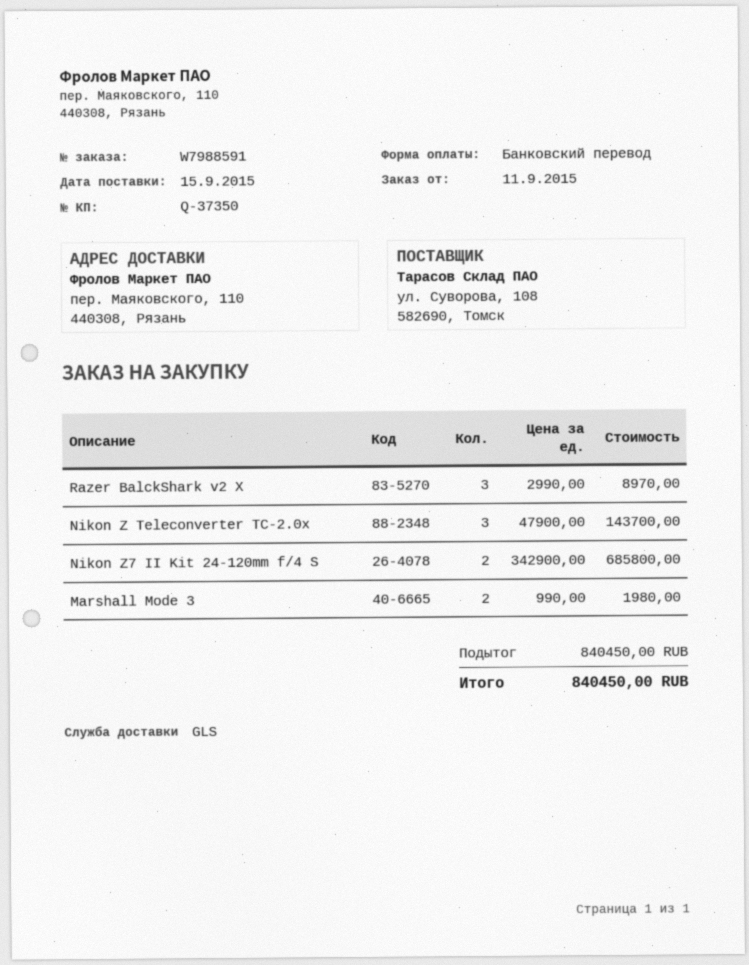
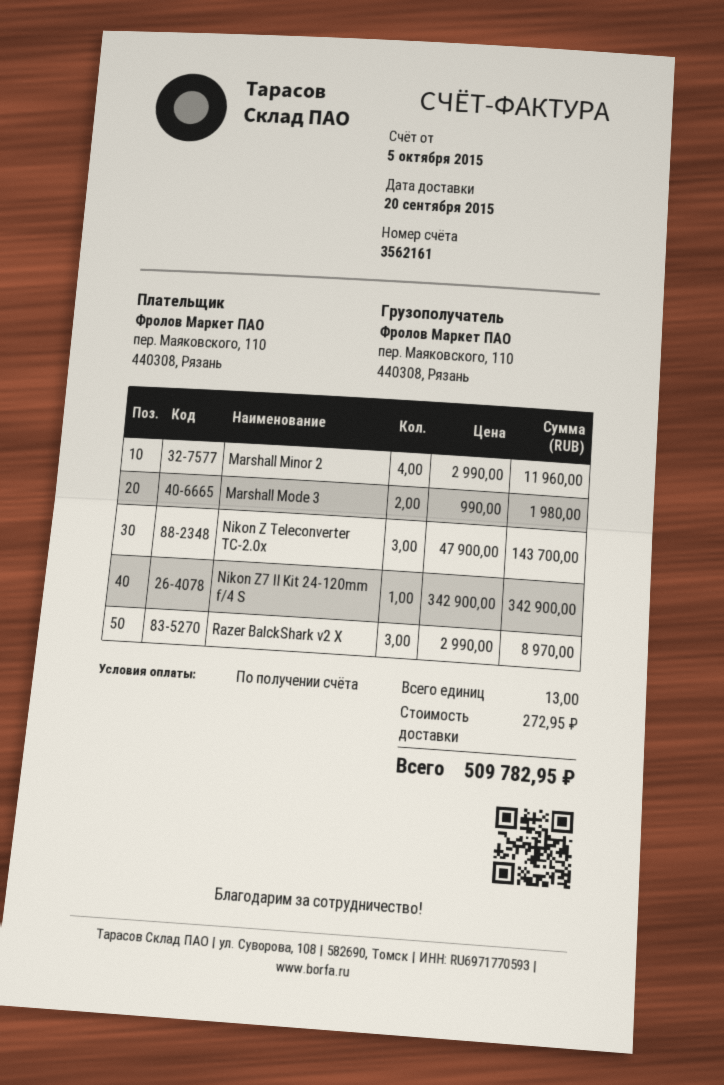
delivery date: 2015-09-15 -> 2015-09-20
Nikon Z7 II Kit 24-120mm f/4 S: 2 x 342900.00 = 685800.00 -> 1 x 342900.00 = 342900.00
Marshall Minor 2: none -> 4 x 2990.00 = 11960.00
shipping: none -> 272.95
total: 840450.00 -> 509782.95

